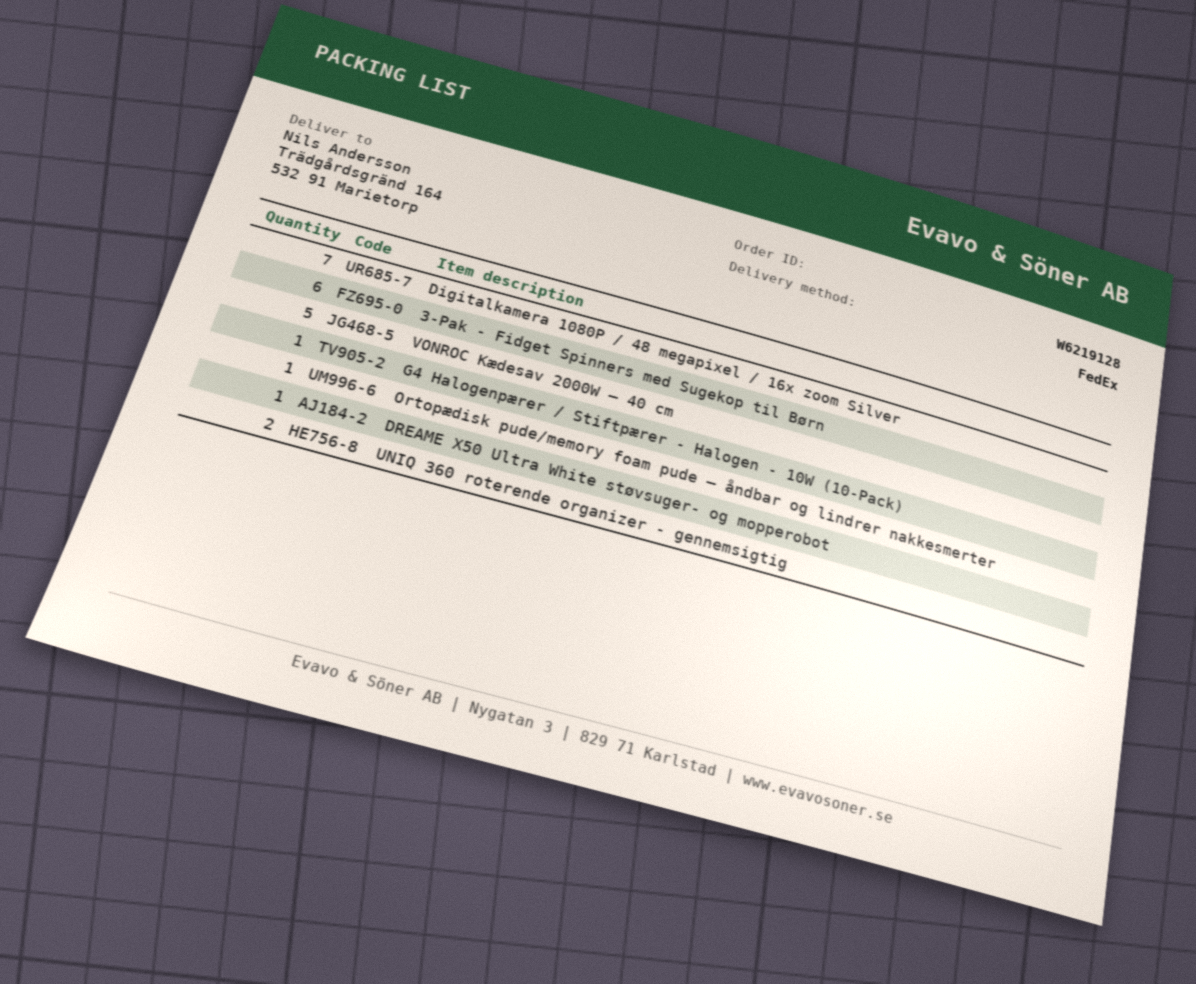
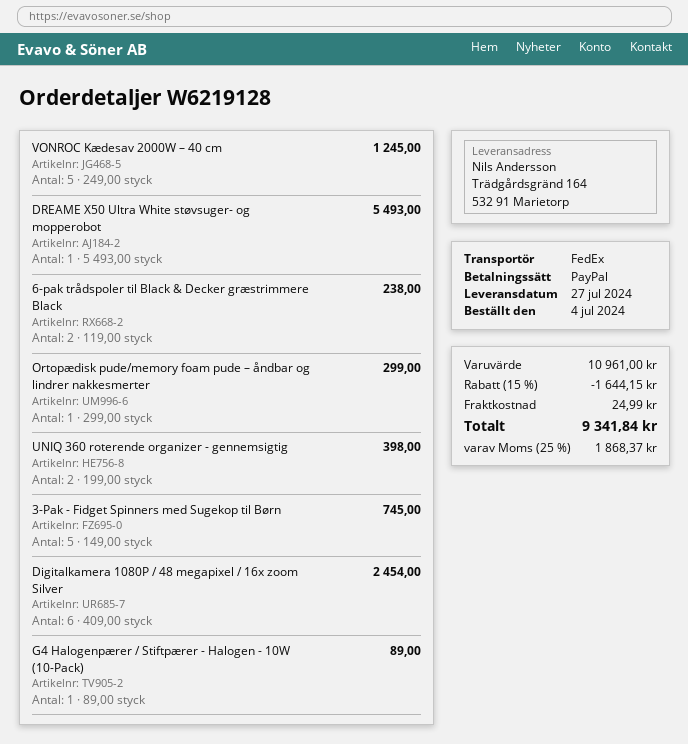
Digitalkamera 1080P / 48 megapixel / 16x zoom Silver: 7 -> 6
3-Pak - Fidget Spinners med Sugekop til Børn: 6 -> 5
6-pak trådspoler til Black & Decker græstrimmere Black: none -> 2

